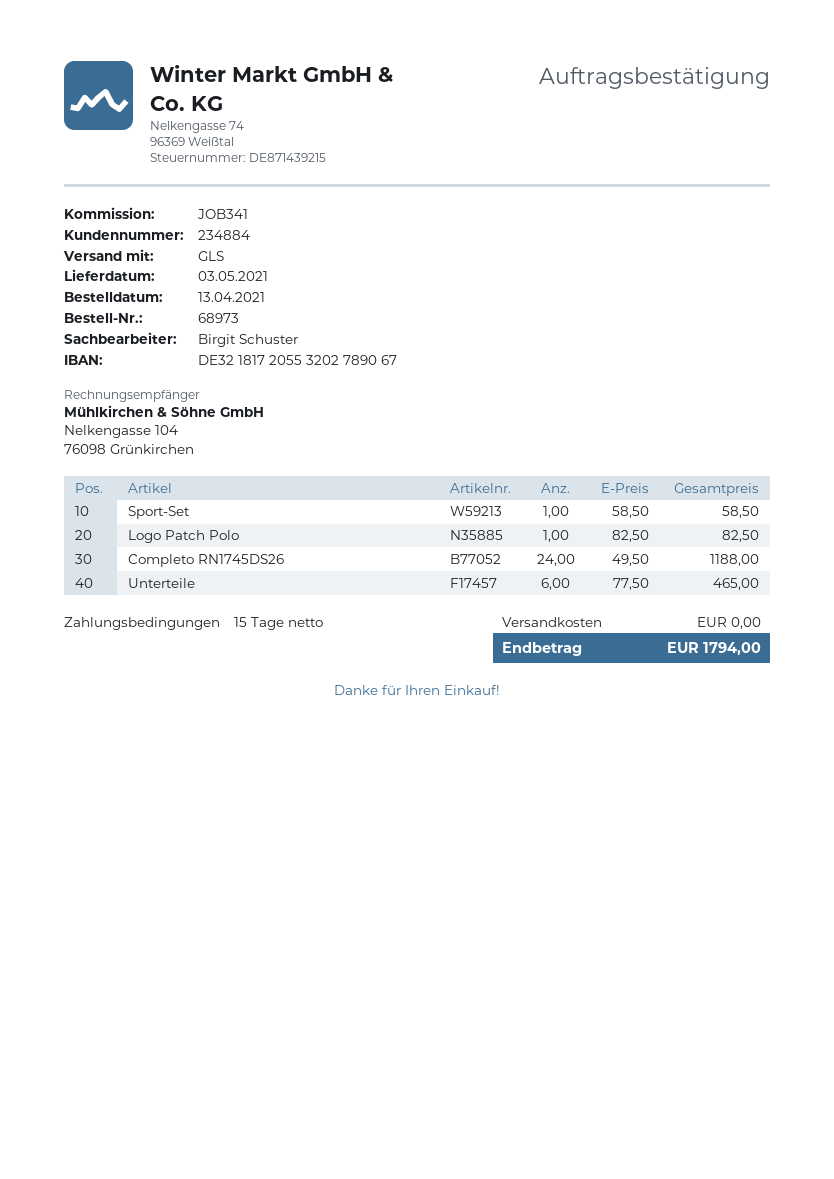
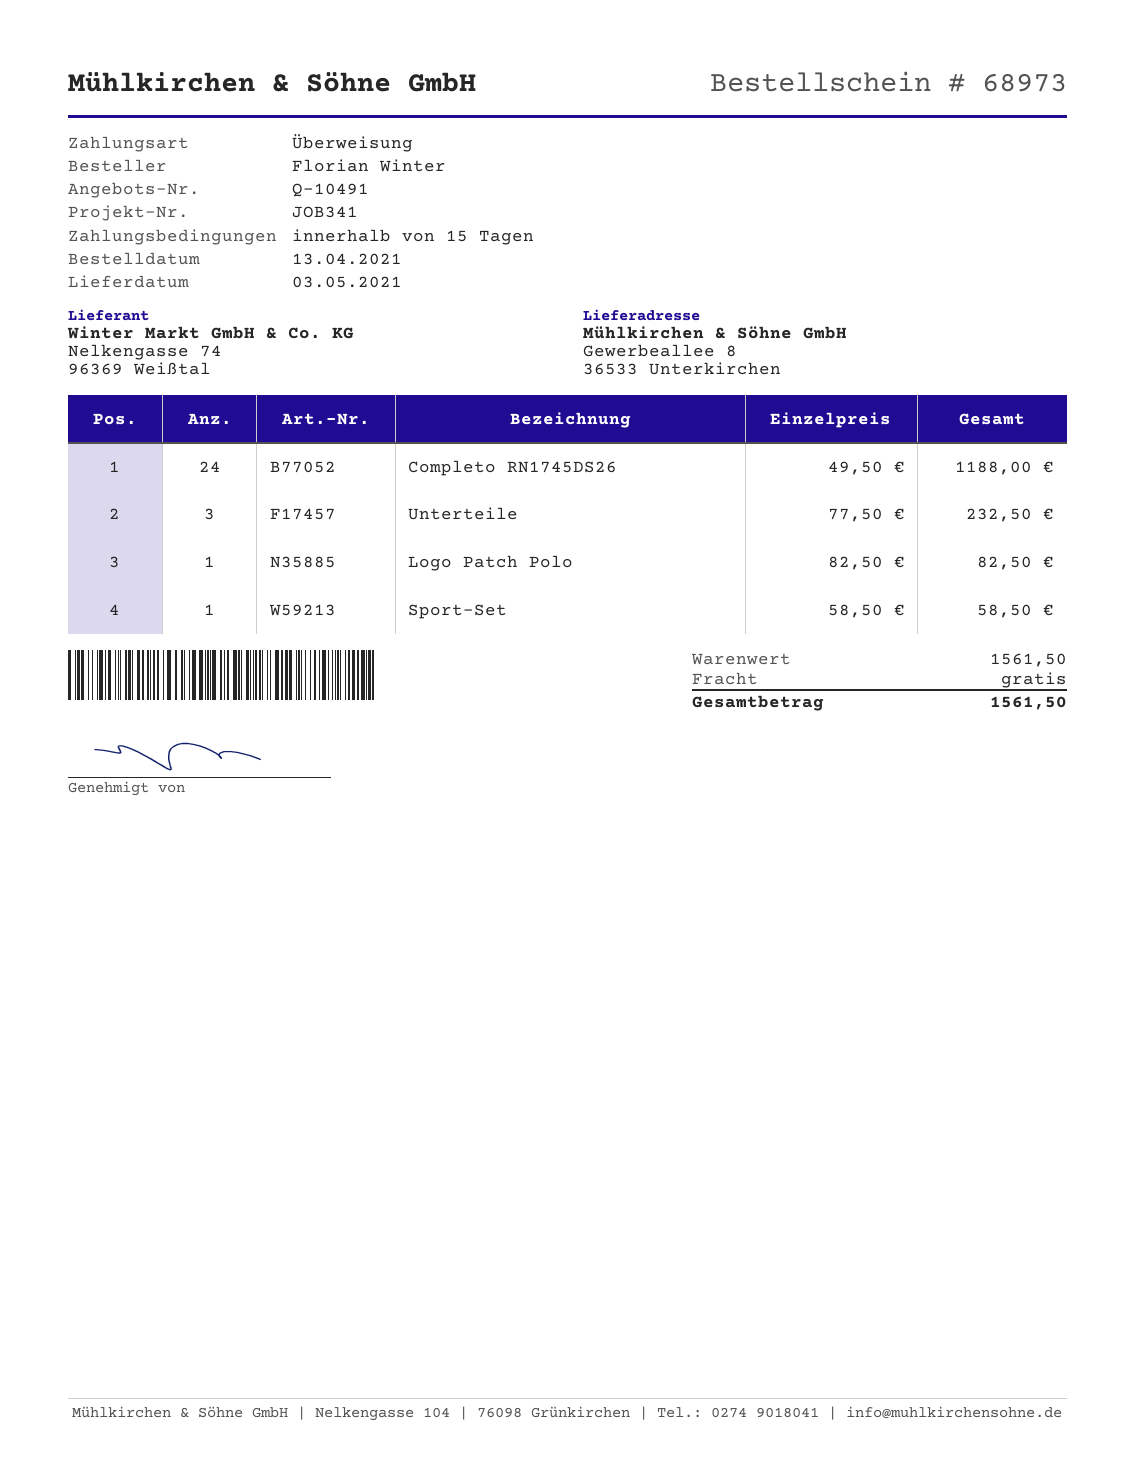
Unterteile: 6 x 77.50 = 465.00 -> 3 x 77.50 = 232.50
total: 1794.00 -> 1561.50

